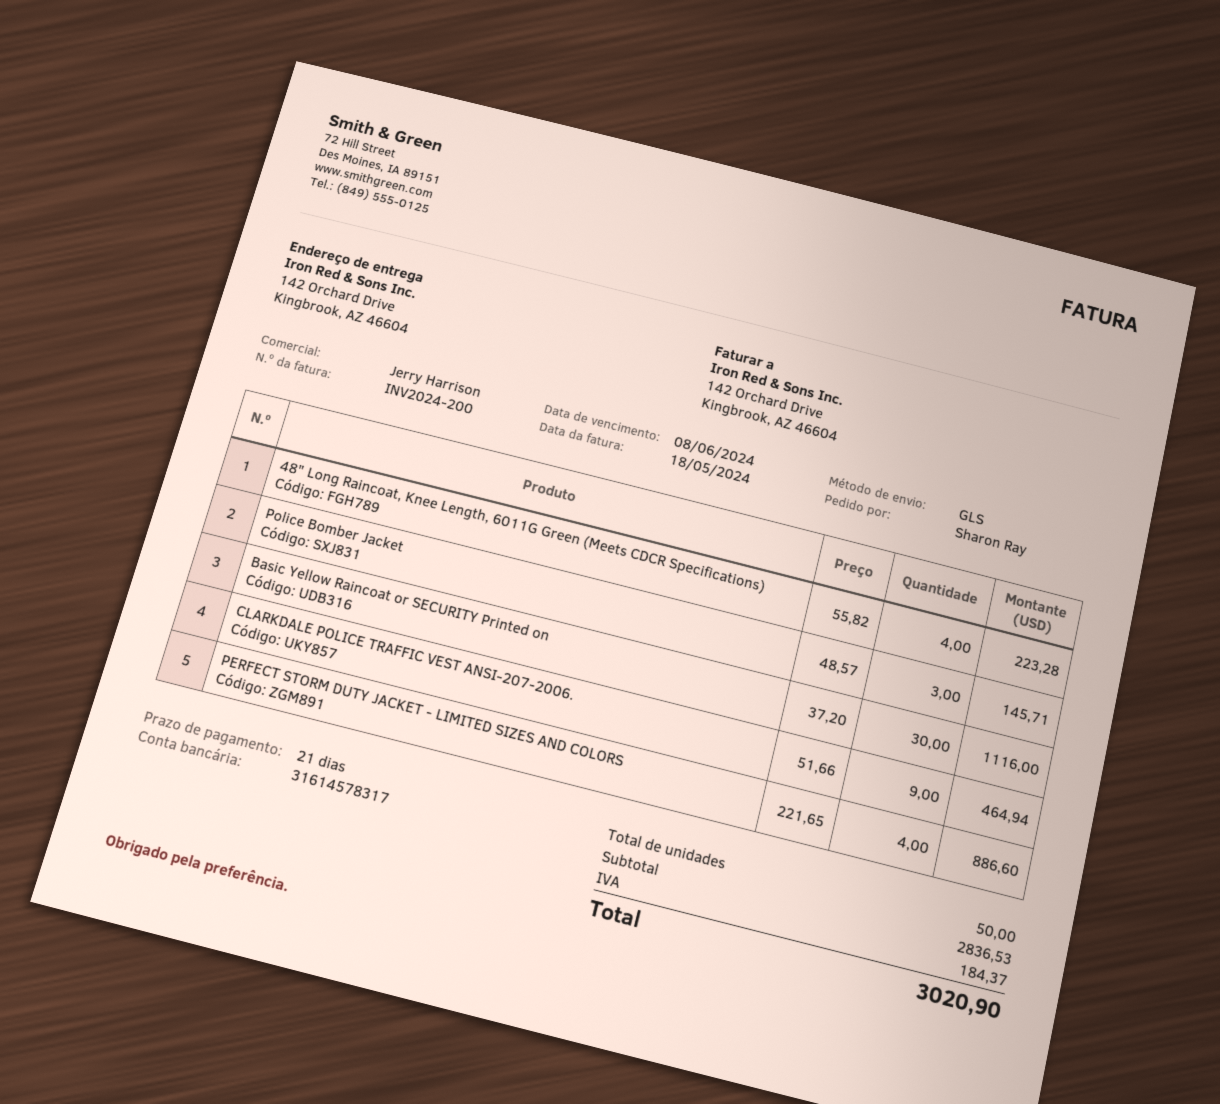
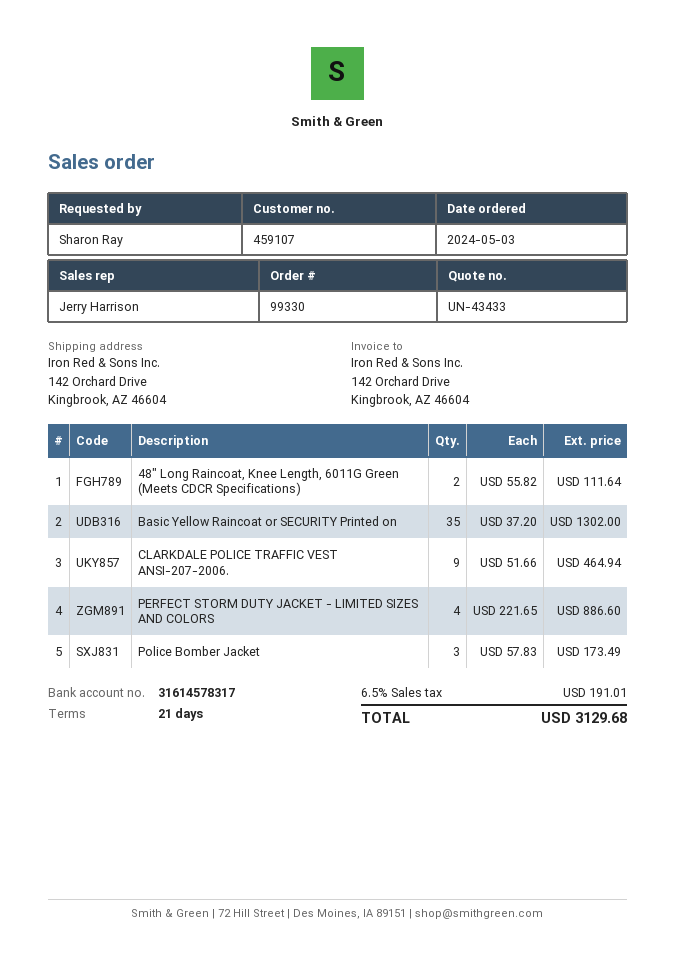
48" Long Raincoat, Knee Length, 6011G Green (Meets CDCR Specifications): 4 x 55.82 = 223.28 -> 2 x 55.82 = 111.64
Police Bomber Jacket: 3 x 48.57 = 145.71 -> 3 x 57.83 = 173.49
Basic Yellow Raincoat or SECURITY Printed on: 30 x 37.20 = 1116.00 -> 35 x 37.20 = 1302.00
tax: 184.37 -> 191.01
total: 3020.90 -> 3129.68

